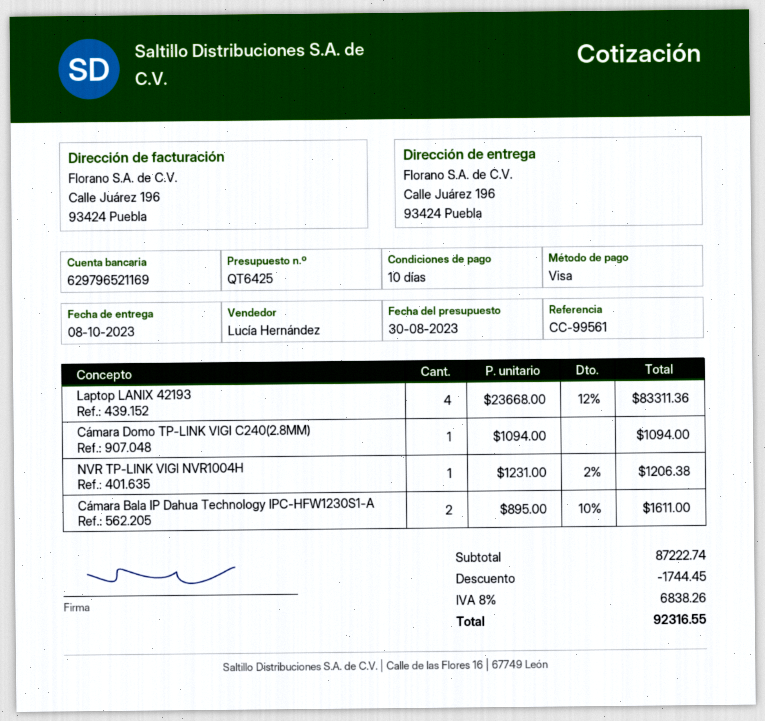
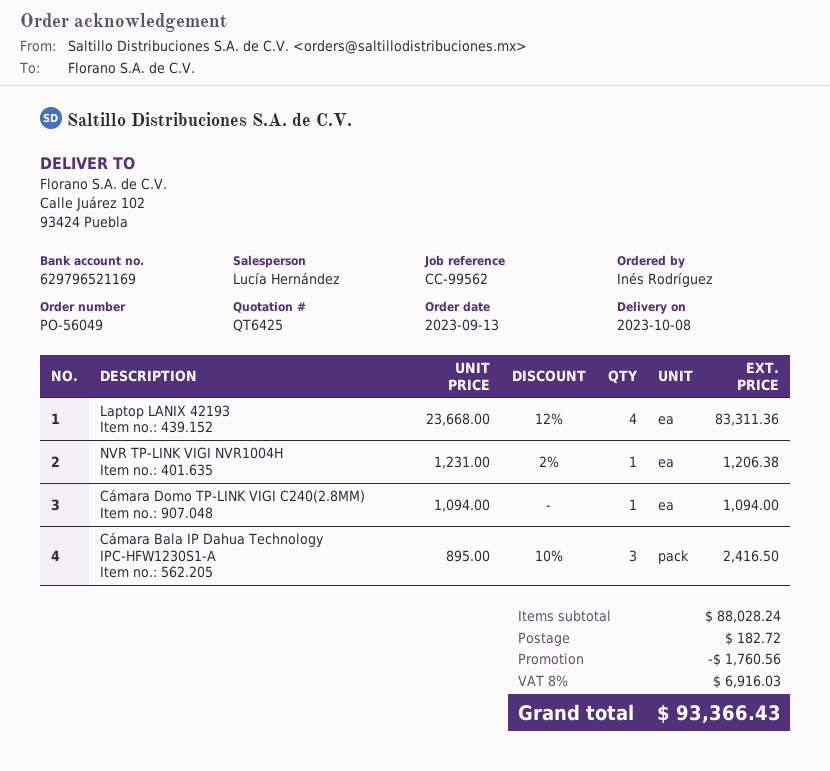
reference: CC-99561 -> CC-99562
ship to: Calle Juárez 196, 93424 Puebla -> Calle Juárez 102, 93424 Puebla
Cámara Bala IP Dahua Technology IPC-HFW1230S1-A: 2 x 895.00 - 10% = 1611.00 -> 3 x 895.00 - 10% = 2416.50
subtotal: 87222.74 -> 88028.24
discount: 1744.45 -> 1760.56
shipping: none -> 182.72
tax: 8% = 6838.26 -> 8% = 6916.03
total: 92316.55 -> 93366.43

